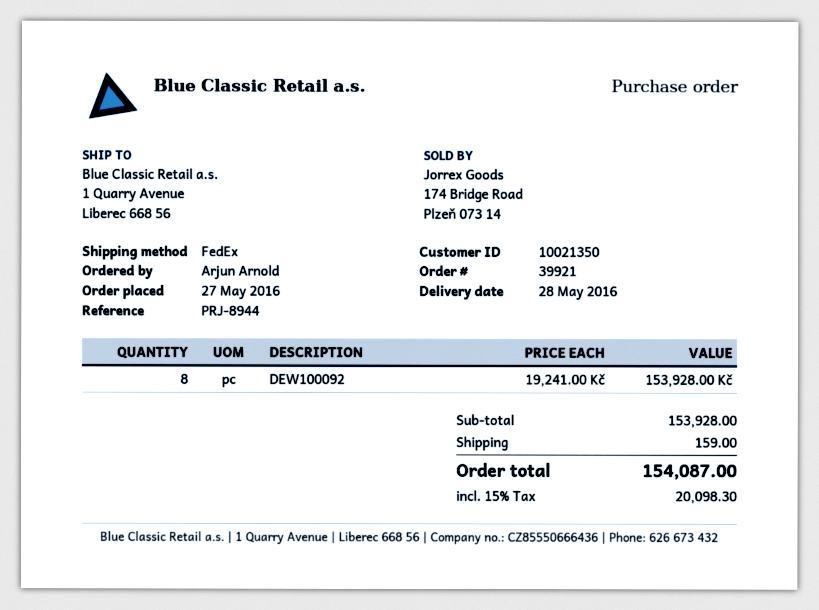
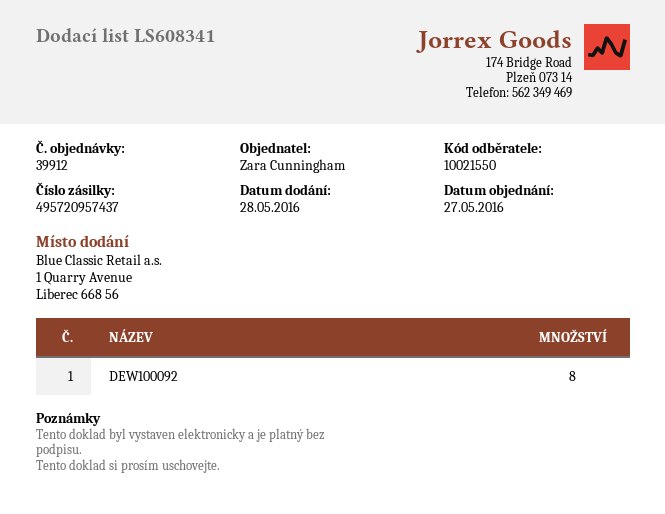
order number: 39921 -> 39912
customer number: 10021350 -> 10021550
ordered by: Arjun Arnold -> Zara Cunningham

